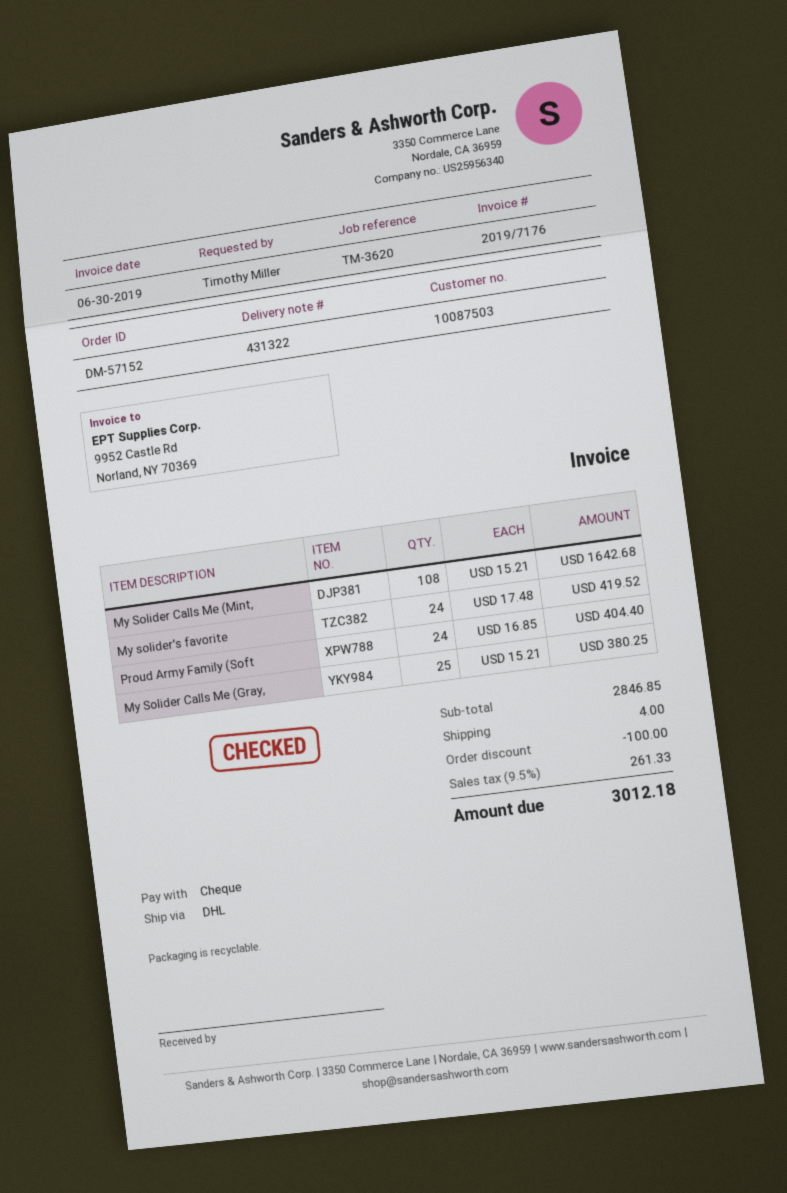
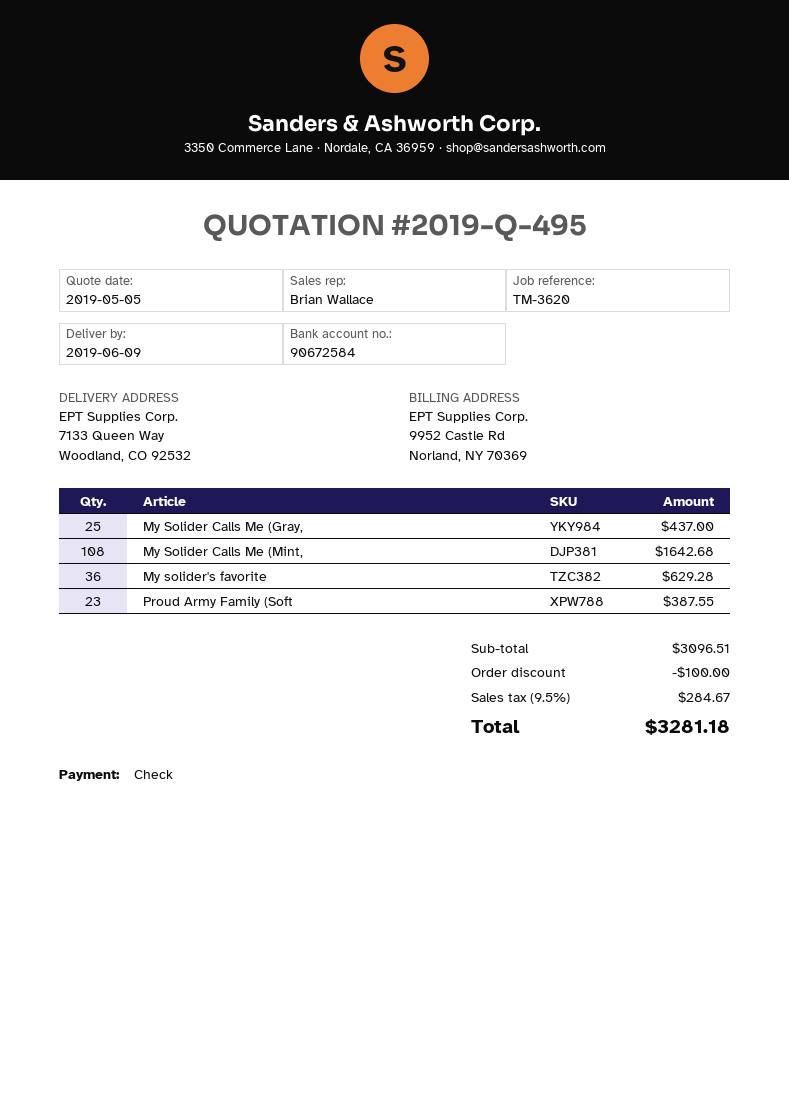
My solider's favorite: 24 for 419.52 -> 36 for 629.28
Proud Army Family (Soft: 24 for 404.40 -> 23 for 387.55
My Solider Calls Me (Gray,: 25 for 380.25 -> 25 for 437.00
subtotal: 2846.85 -> 3096.51
shipping: 4.00 -> none
tax: 9.5% = 261.33 -> 9.5% = 284.67
total: 3012.18 -> 3281.18

